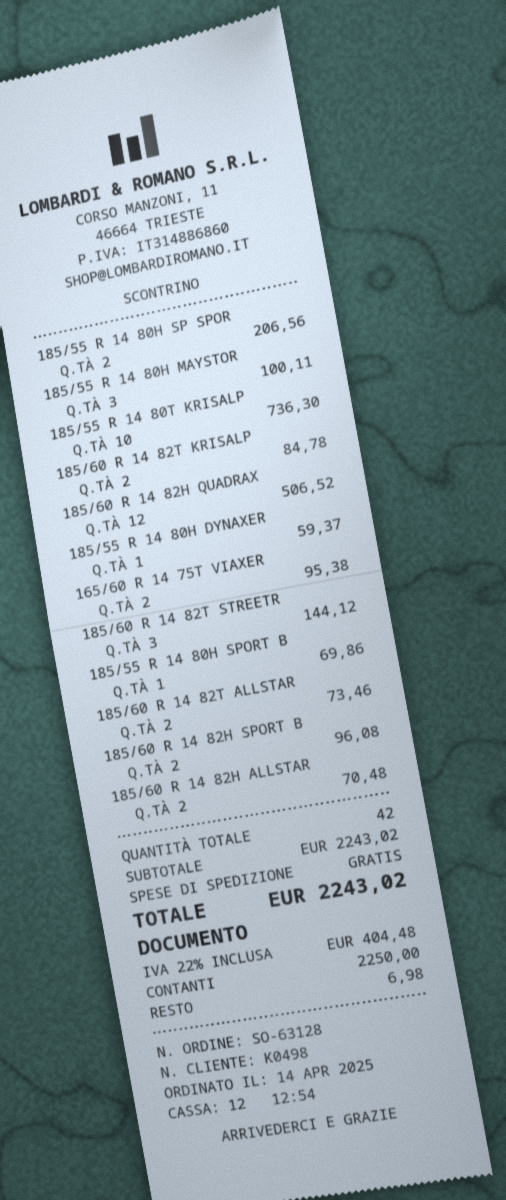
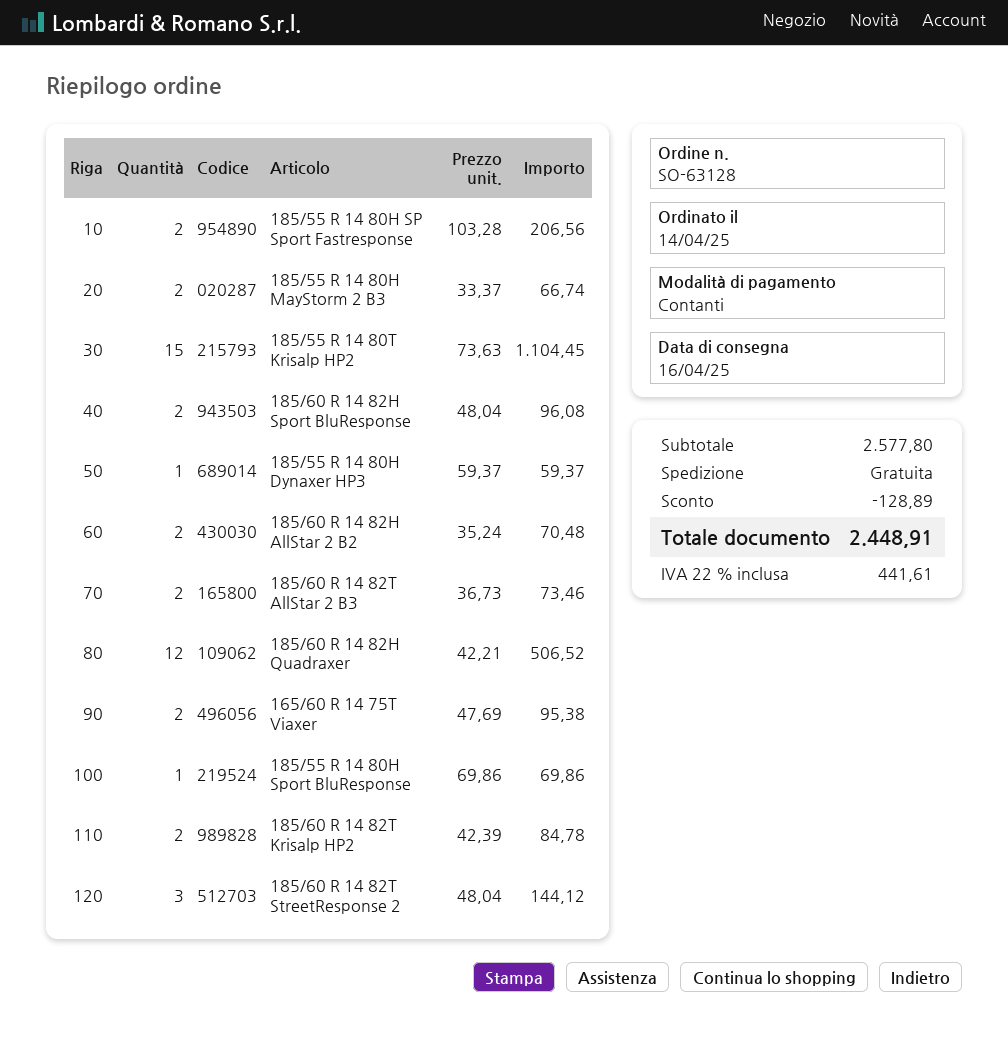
185/55 R 14 80H MAYSTOR: 3 for 100.11 -> 2 for 66.74
185/55 R 14 80T KRISALP: 10 for 736.30 -> 15 for 1104.45
subtotal: 2243.02 -> 2577.80
discount: none -> 128.89
tax: 22% = 404.48 -> 22% = 441.61
total: 2243.02 -> 2448.91

